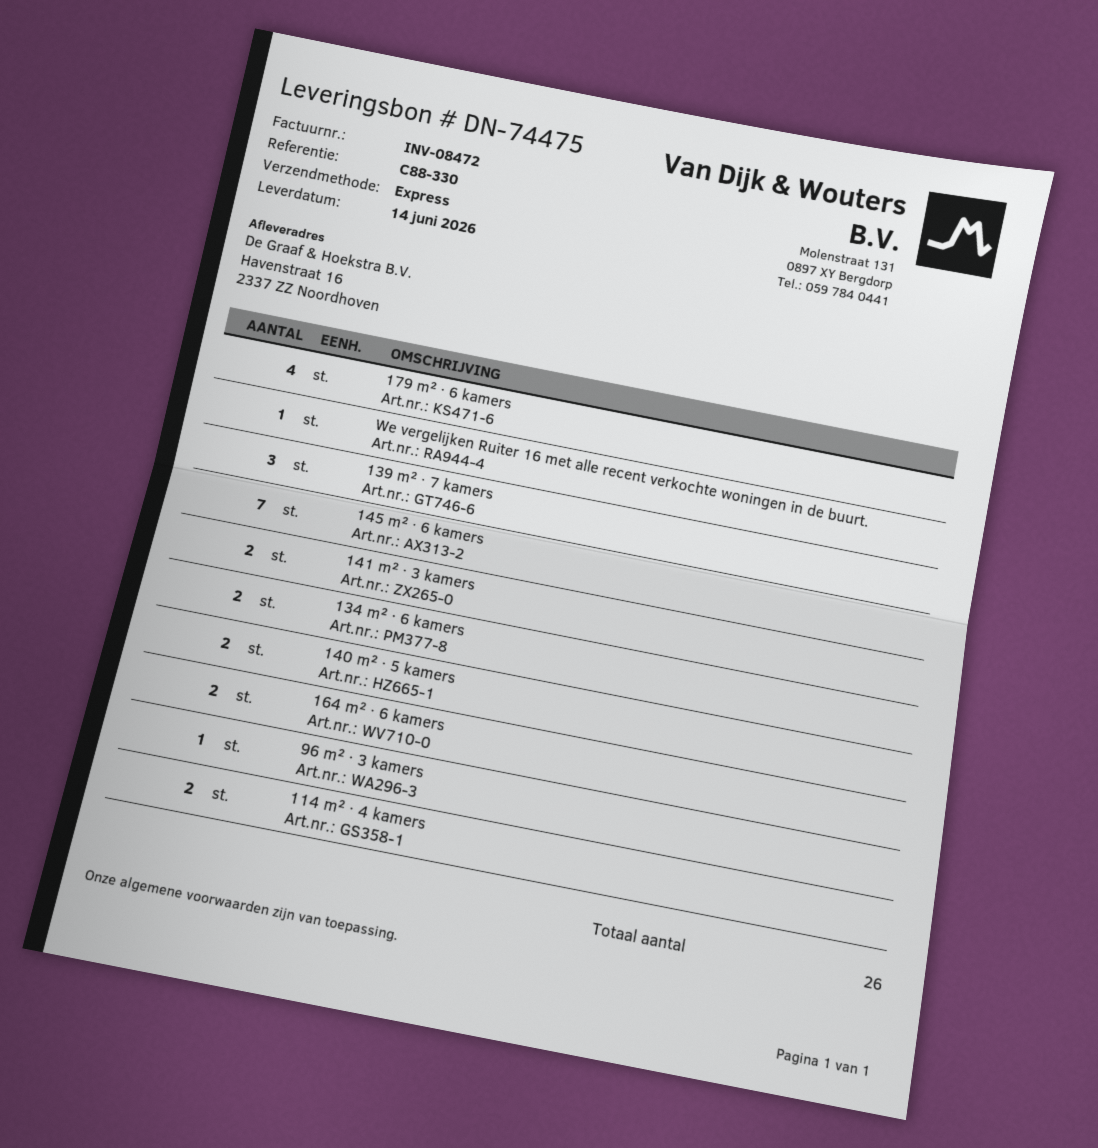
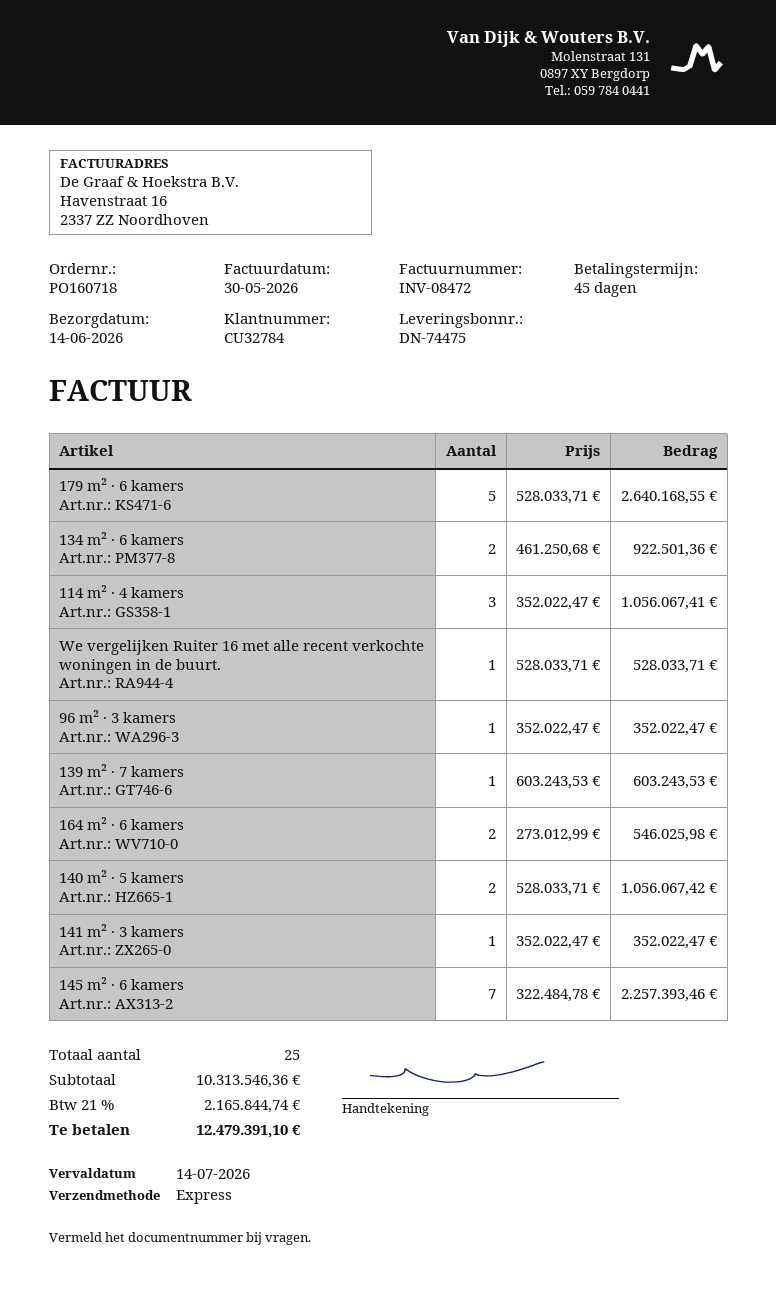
179 m² · 6 kamers: 4 -> 5
139 m² · 7 kamers: 3 -> 1
141 m² · 3 kamers: 2 -> 1
114 m² · 4 kamers: 2 -> 3
total quantity: 26 -> 25

